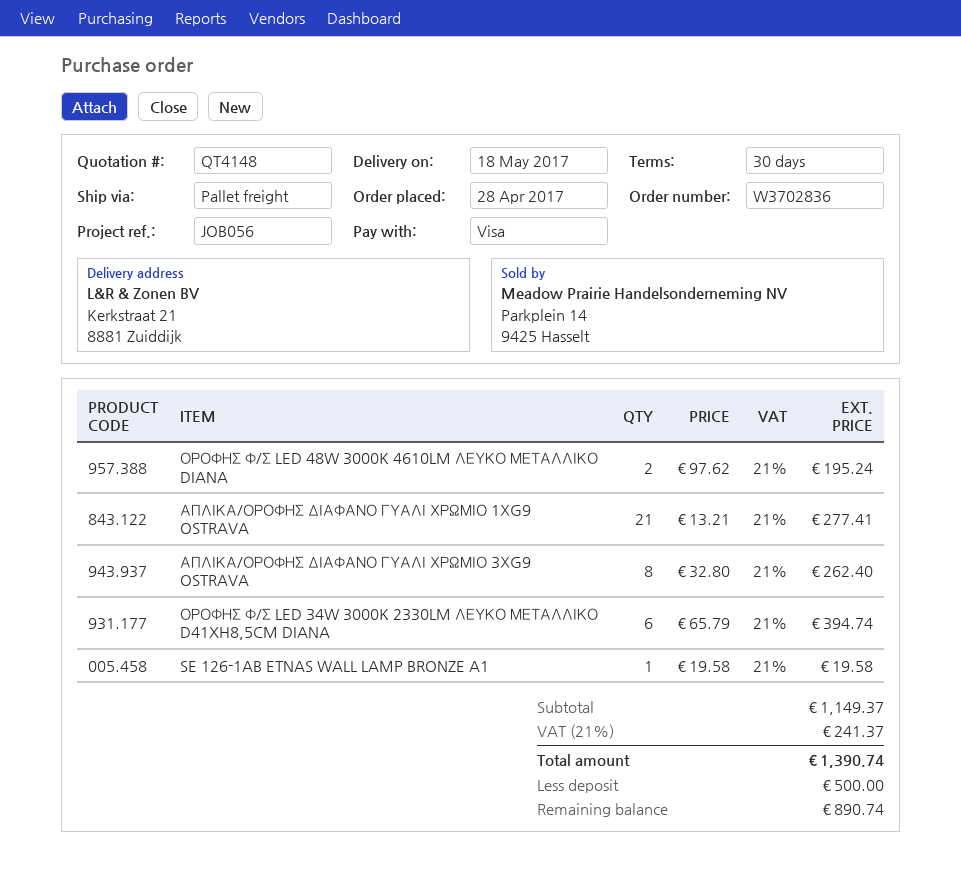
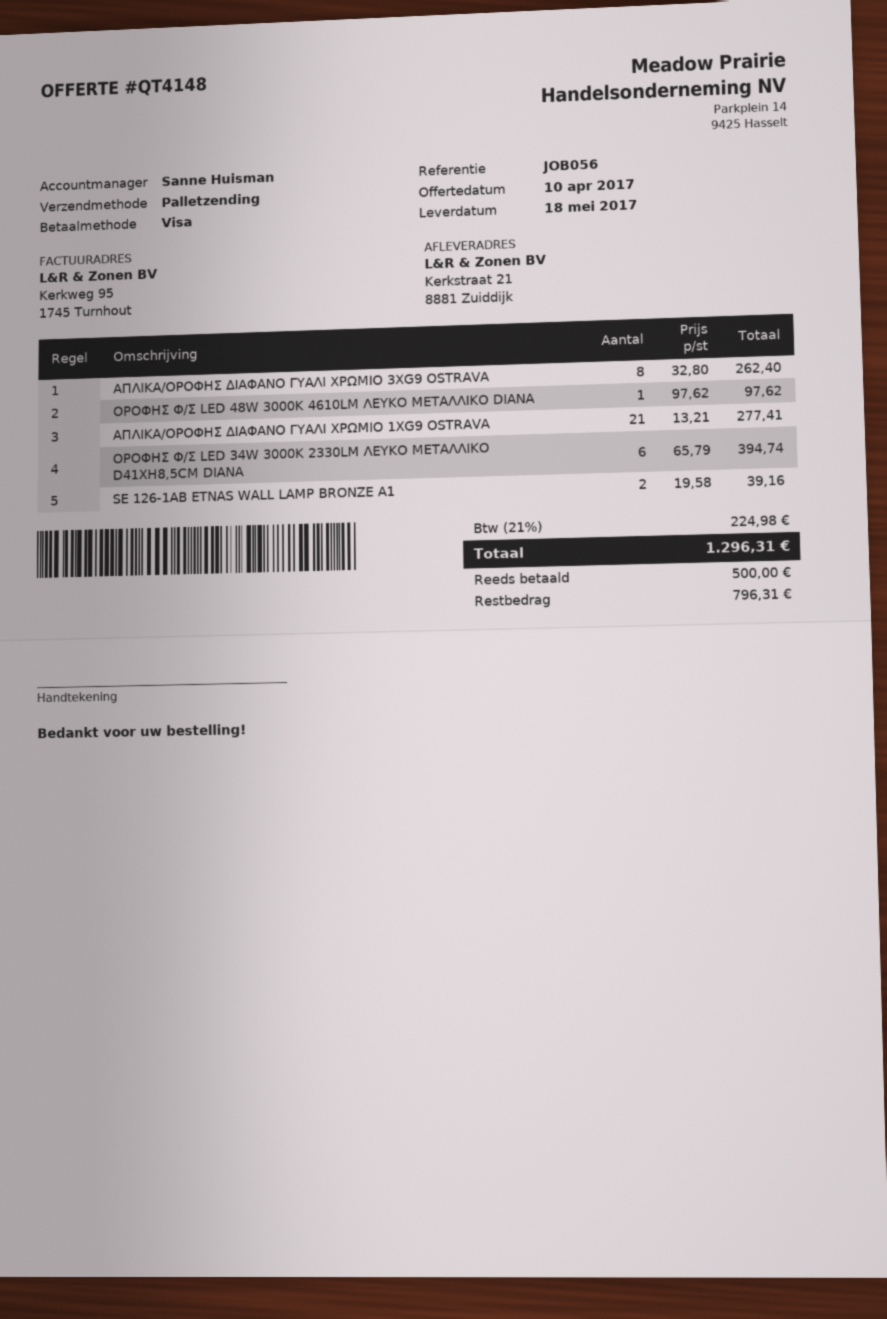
ΟΡΟΦΗΣ Φ/Σ LED 48W 3000K 4610LM ΛΕΥΚΟ ΜΕΤΑΛΛΙΚΟ DIANA: 2 x 97.62 = 195.24 -> 1 x 97.62 = 97.62
SE 126-1AB ETNAS WALL LAMP BRONZE A1: 1 x 19.58 = 19.58 -> 2 x 19.58 = 39.16
tax: 21% = 241.37 -> 21% = 224.98
total: 1390.74 -> 1296.31
balance: 890.74 -> 796.31

